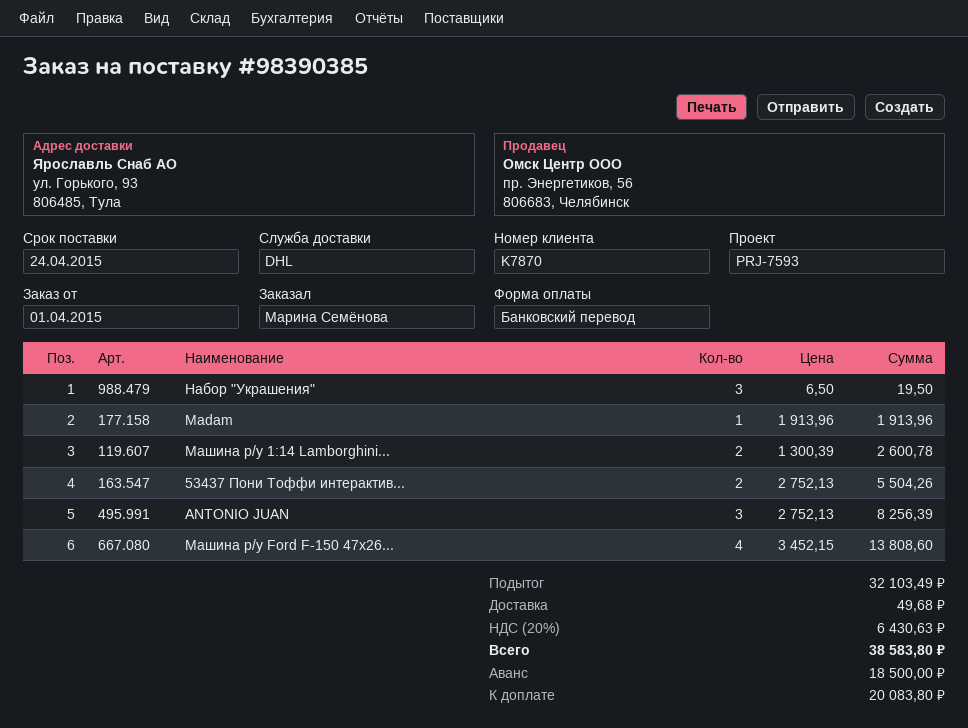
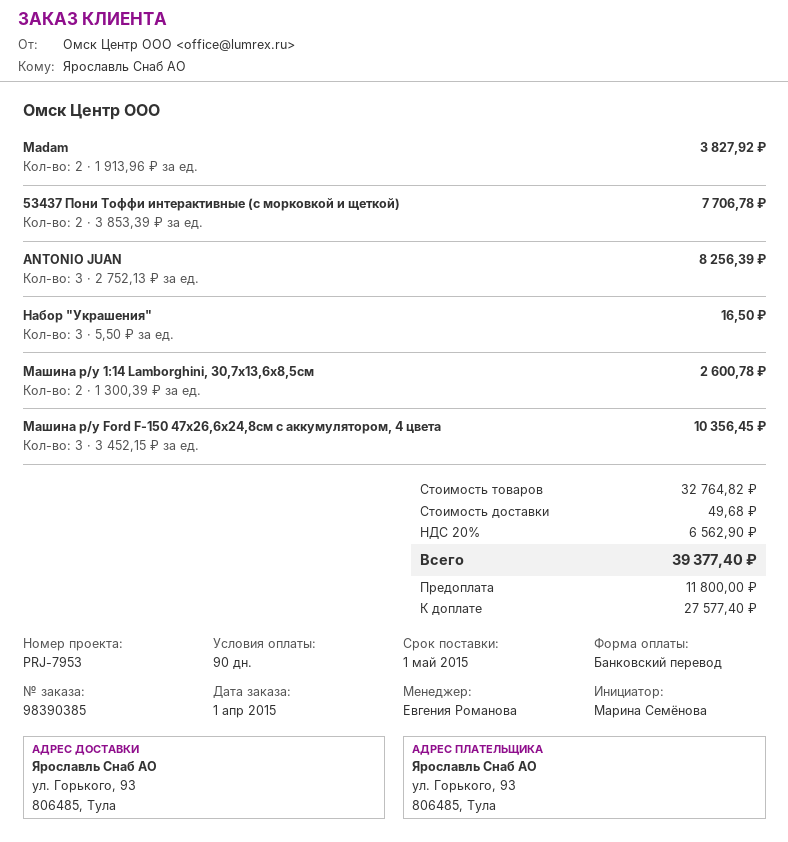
delivery date: 2015-04-24 -> 2015-05-01
reference: PRJ-7593 -> PRJ-7953
Набор "Украшения": 3 x 6.50 = 19.50 -> 3 x 5.50 = 16.50
Madam: 1 x 1913.96 = 1913.96 -> 2 x 1913.96 = 3827.92
53437 Пони Тоффи интерактив...: 2 x 2752.13 = 5504.26 -> 2 x 3853.39 = 7706.78
Машина р/у Ford F-150 47х26...: 4 x 3452.15 = 13808.60 -> 3 x 3452.15 = 10356.45
subtotal: 32103.49 -> 32764.82
tax: 20% = 6430.63 -> 20% = 6562.90
total: 38583.80 -> 39377.40
deposit: 18500.00 -> 11800.00
balance: 20083.80 -> 27577.40

